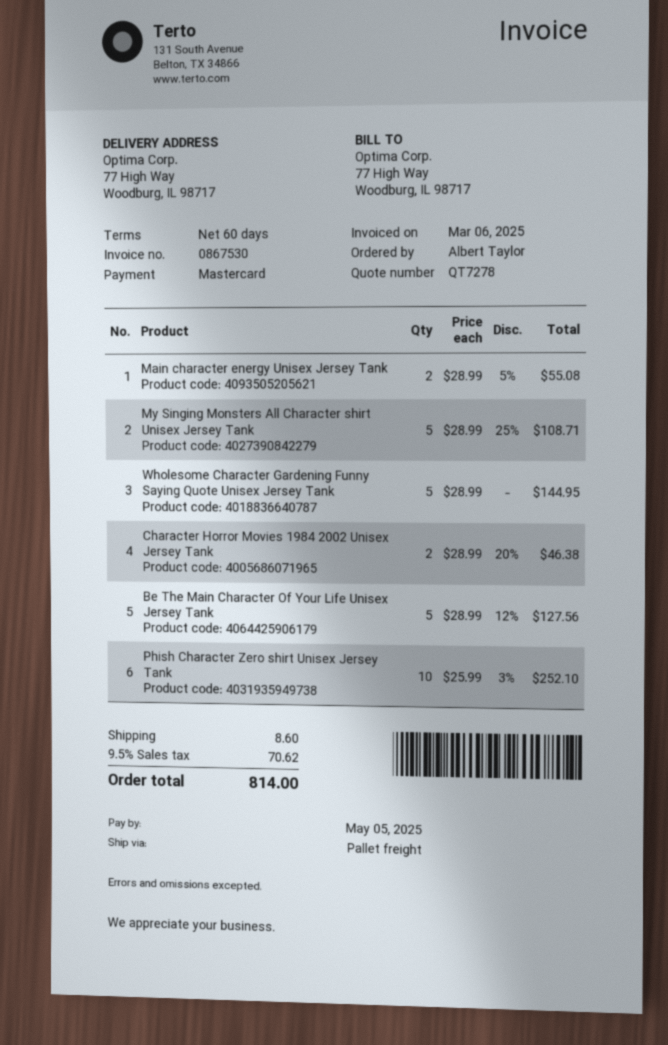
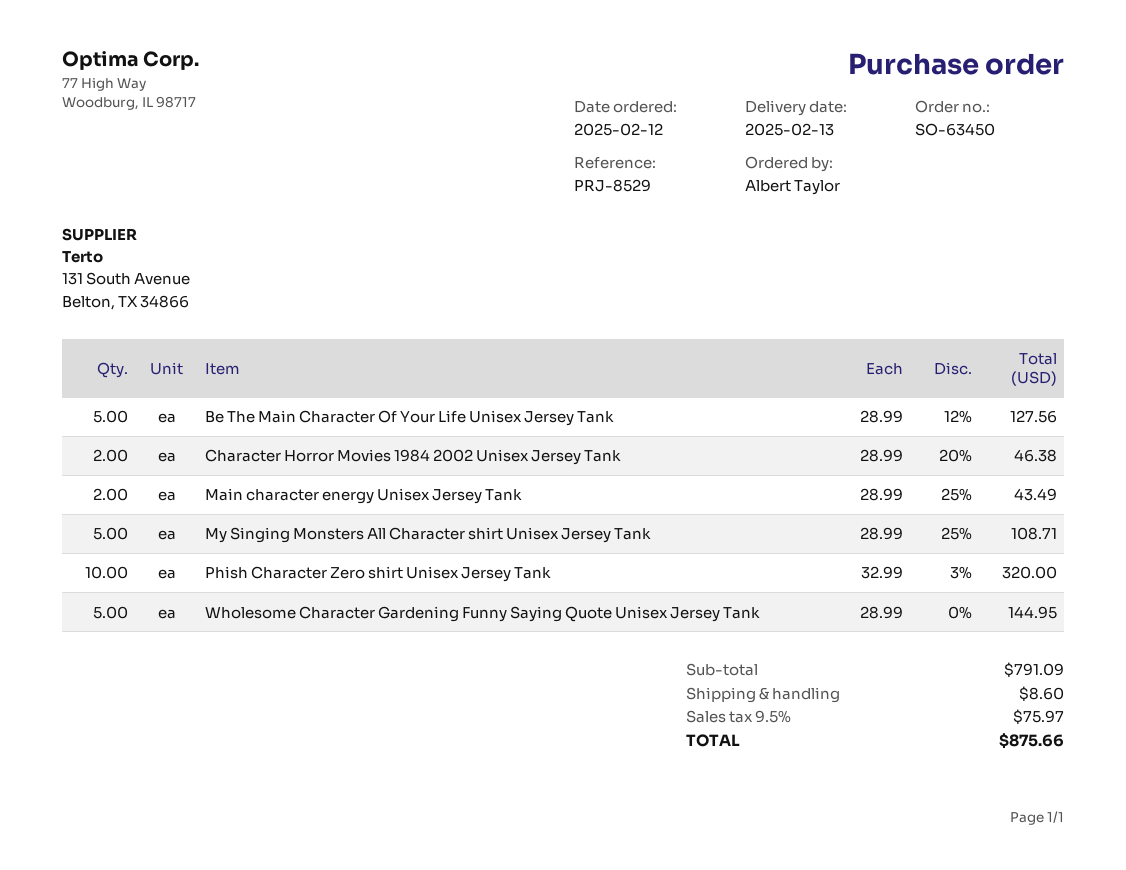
Main character energy Unisex Jersey Tank: 2 x 28.99 - 5% = 55.08 -> 2 x 28.99 - 25% = 43.49
Phish Character Zero shirt Unisex Jersey Tank: 10 x 25.99 - 3% = 252.10 -> 10 x 32.99 - 3% = 320.00
tax: 9.5% = 70.62 -> 9.5% = 75.97
total: 814.00 -> 875.66

